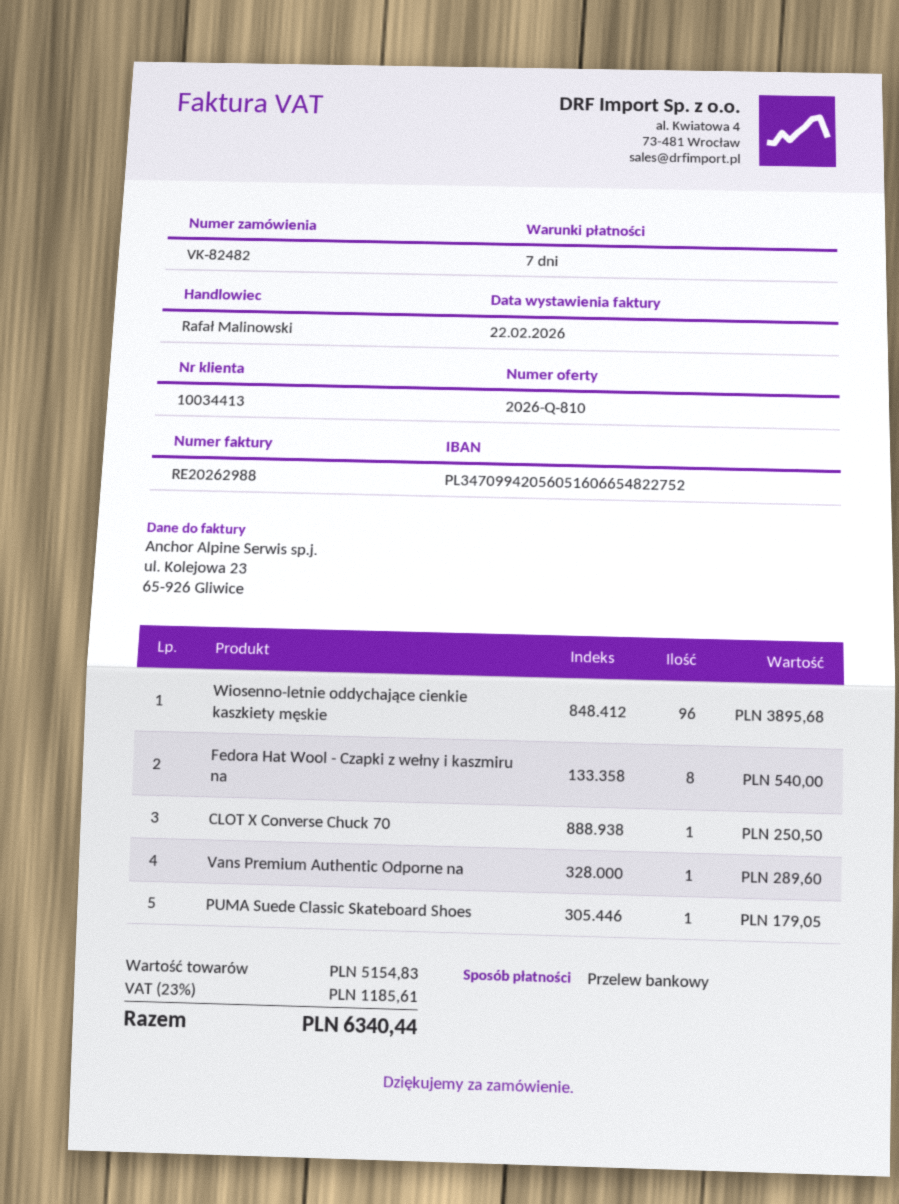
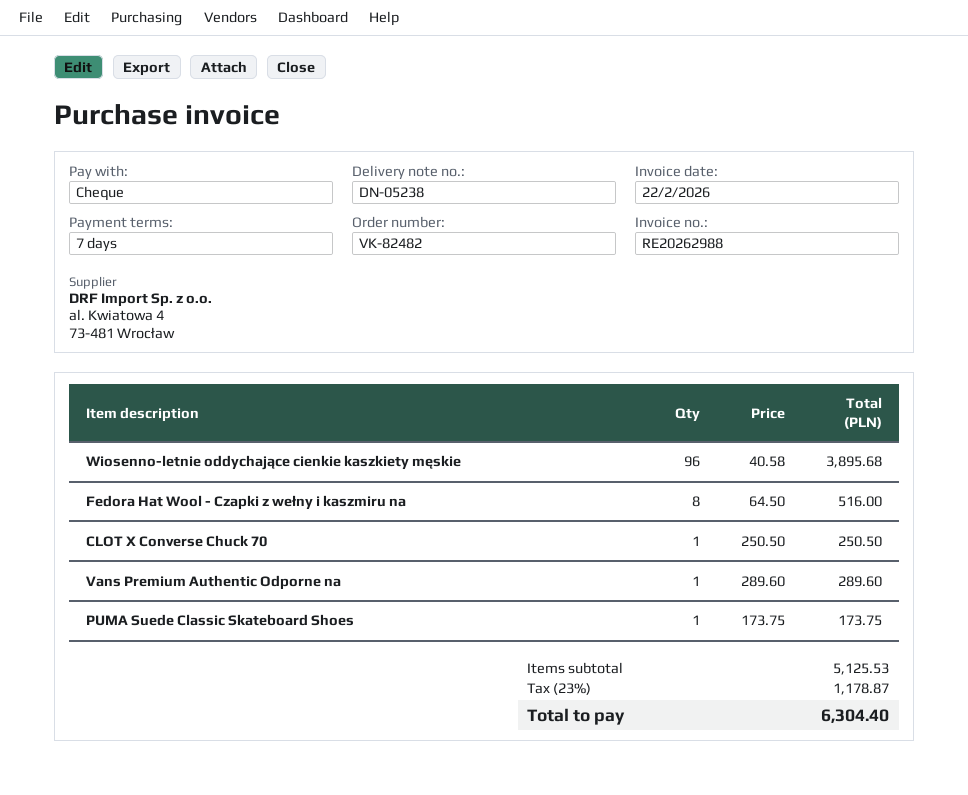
payment method: bank transfer -> cheque
Fedora Hat Wool - Czapki z wełny i kaszmiru na: 8 for 540.00 -> 8 for 516.00
PUMA Suede Classic Skateboard Shoes: 1 for 179.05 -> 1 for 173.75
subtotal: 5154.83 -> 5125.53
tax: 23% = 1185.61 -> 23% = 1178.87
total: 6340.44 -> 6304.40

